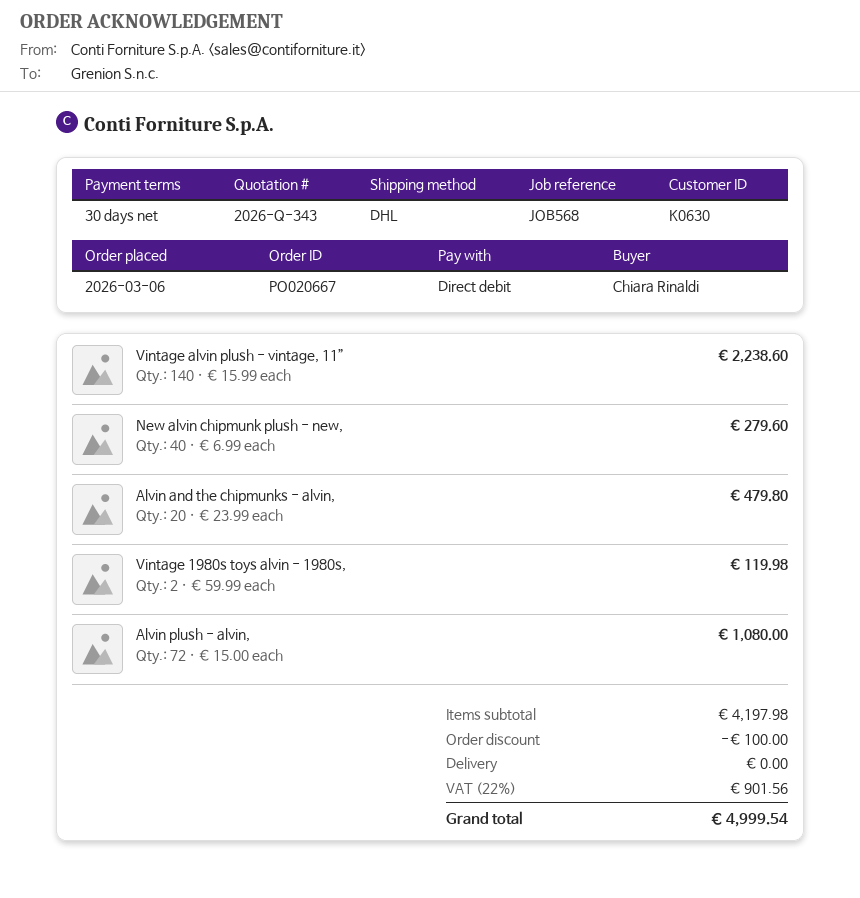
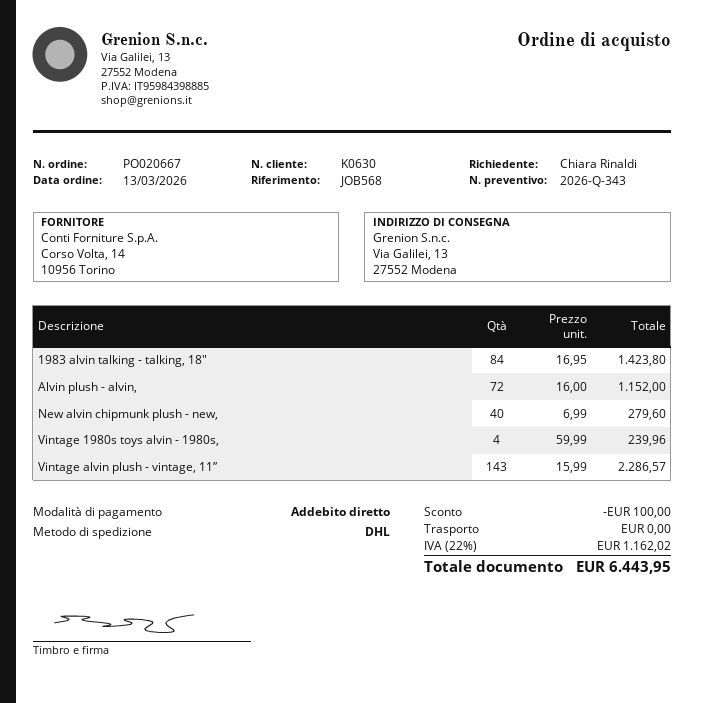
order date: 2026-03-06 -> 2026-03-13
Vintage alvin plush - vintage, 11”: 140 x 15.99 = 2238.60 -> 143 x 15.99 = 2286.57
Alvin and the chipmunks - alvin,: 20 x 23.99 = 479.80 -> none
Vintage 1980s toys alvin - 1980s,: 2 x 59.99 = 119.98 -> 4 x 59.99 = 239.96
Alvin plush - alvin,: 72 x 15.00 = 1080.00 -> 72 x 16.00 = 1152.00
1983 alvin talking - talking, 18": none -> 84 x 16.95 = 1423.80
tax: 22% = 901.56 -> 22% = 1162.02
total: 4999.54 -> 6443.95

